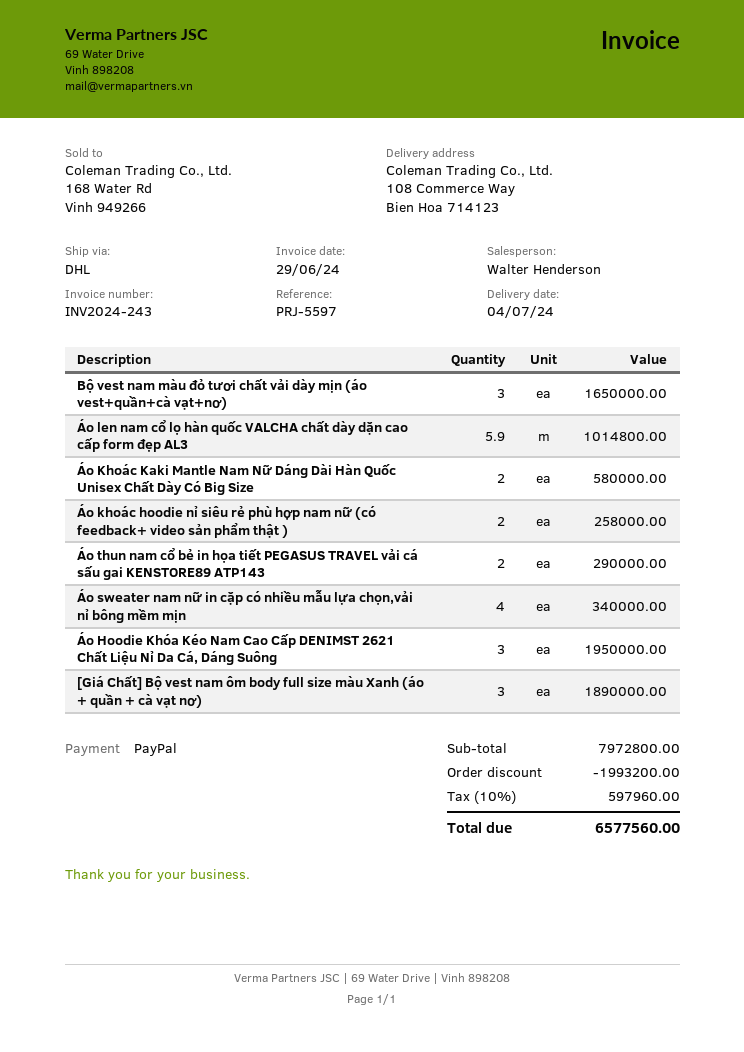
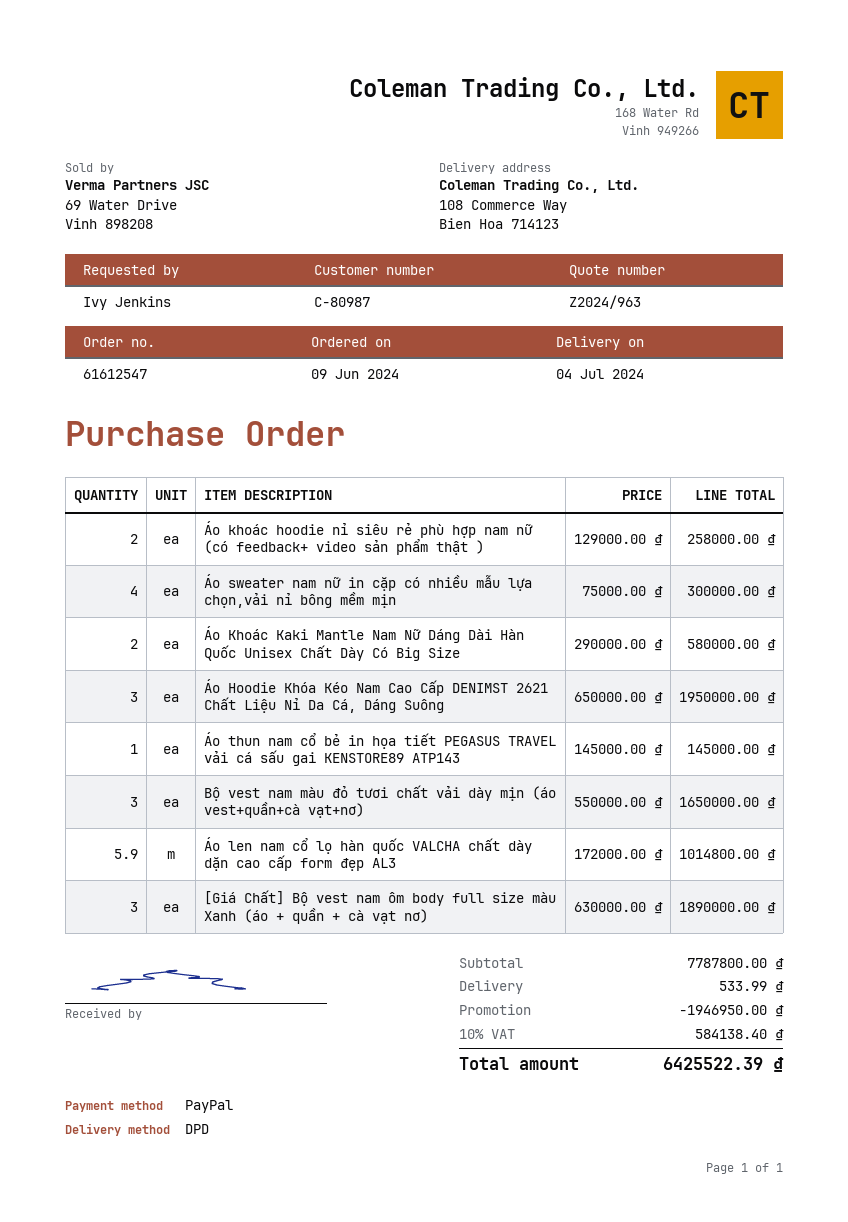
shipping method: DHL -> DPD
Áo thun nam cổ bẻ in họa tiết PEGASUS TRAVEL vải cá sấu gai KENSTORE89 ATP143: 2 for 290000.00 -> 1 for 145000.00
Áo sweater nam nữ in cặp có nhiều mẫu lựa chọn,vải nỉ bông mềm mịn: 4 for 340000.00 -> 4 for 300000.00
subtotal: 7972800.00 -> 7787800.00
discount: 1993200.00 -> 1946950.00
shipping: none -> 533.99
tax: 10% = 597960.00 -> 10% = 584138.40
total: 6577560.00 -> 6425522.39

